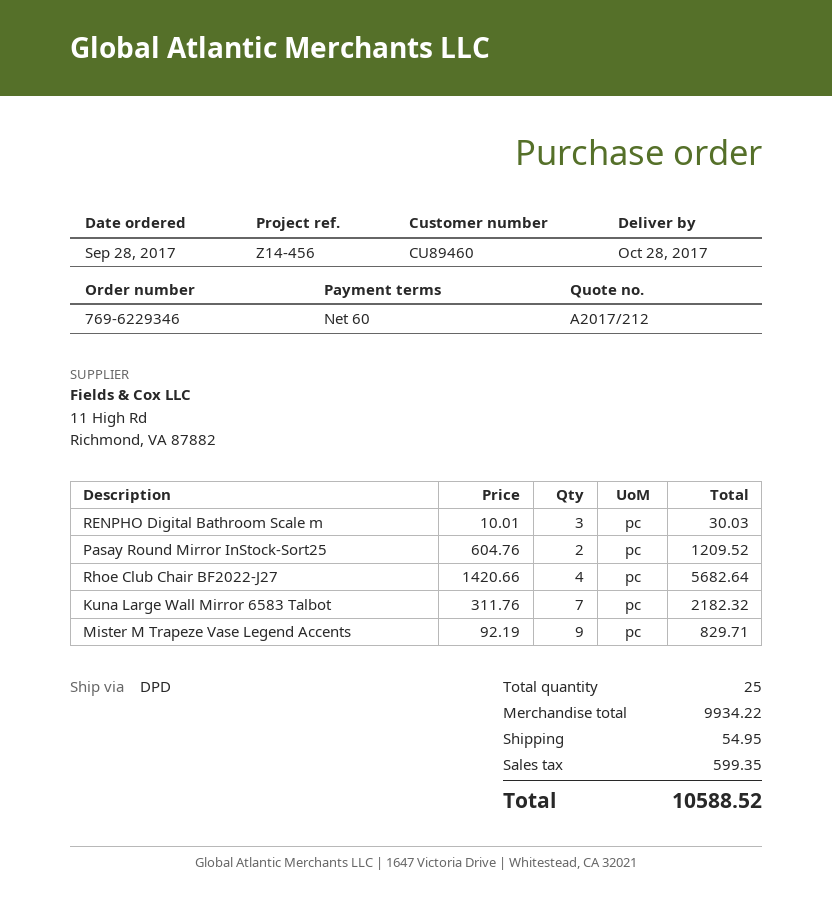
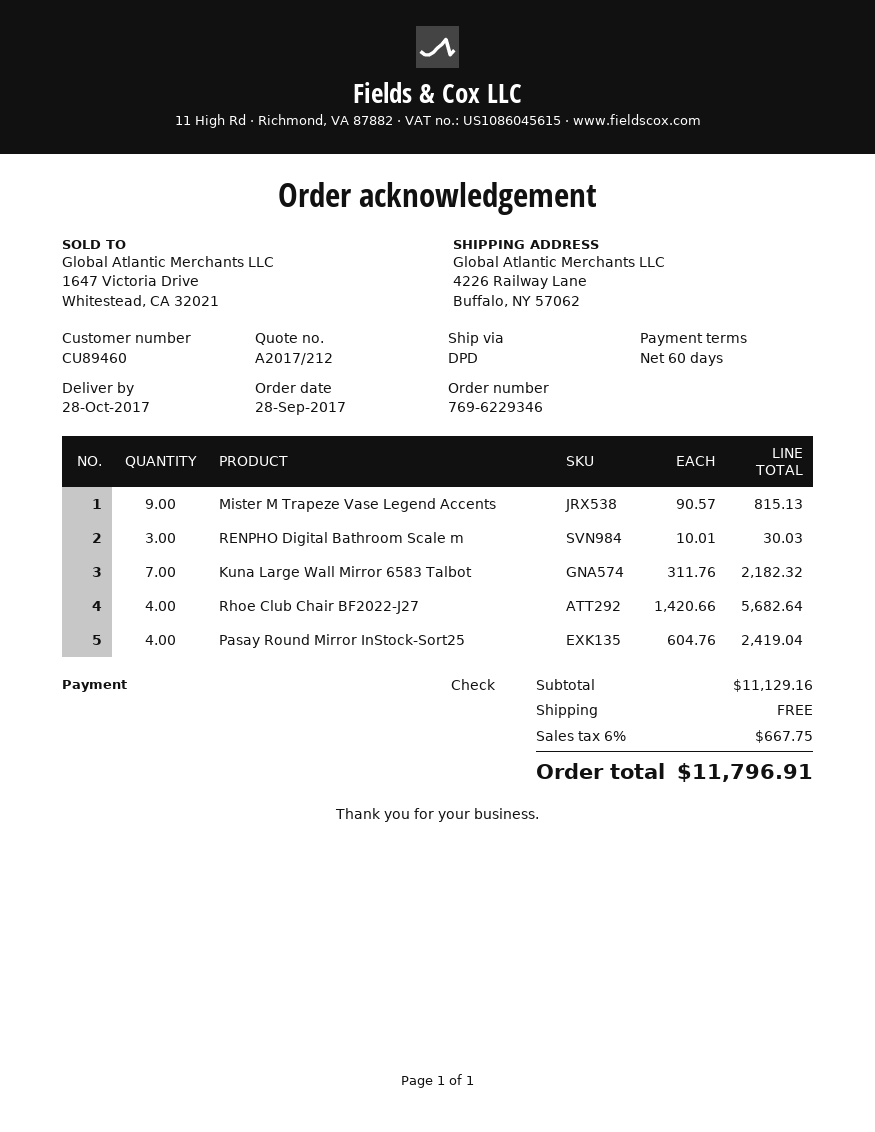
Pasay Round Mirror InStock-Sort25: 2 x 604.76 = 1209.52 -> 4 x 604.76 = 2419.04
Mister M Trapeze Vase Legend Accents: 9 x 92.19 = 829.71 -> 9 x 90.57 = 815.13
subtotal: 9934.22 -> 11129.16
shipping: 54.95 -> 0.00
tax: 599.35 -> 667.75
total: 10588.52 -> 11796.91

